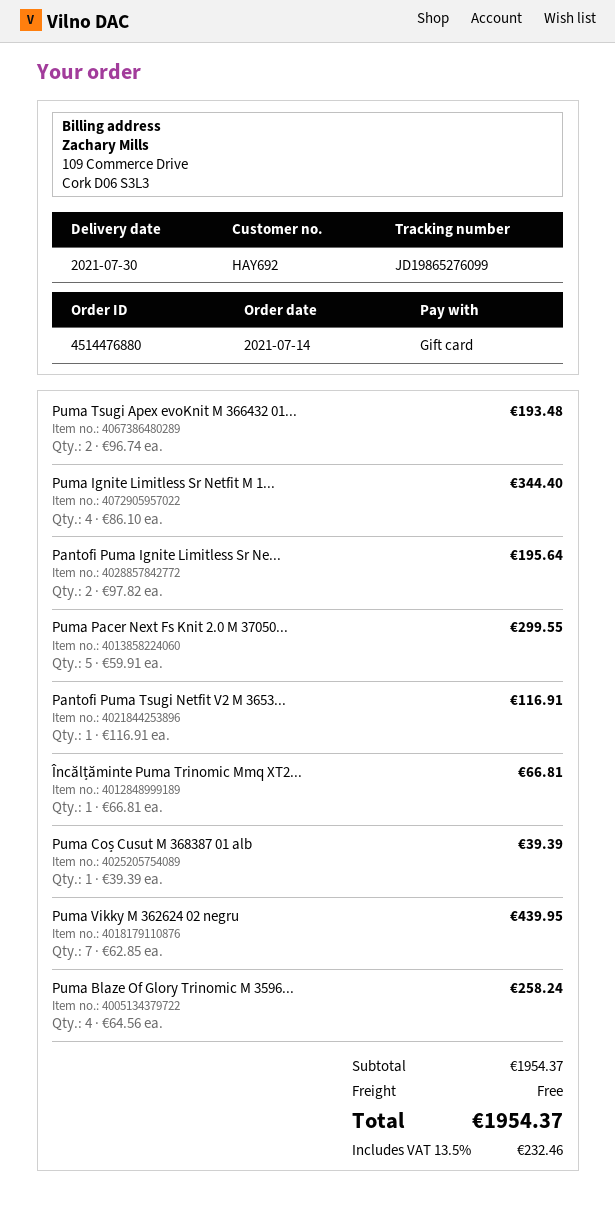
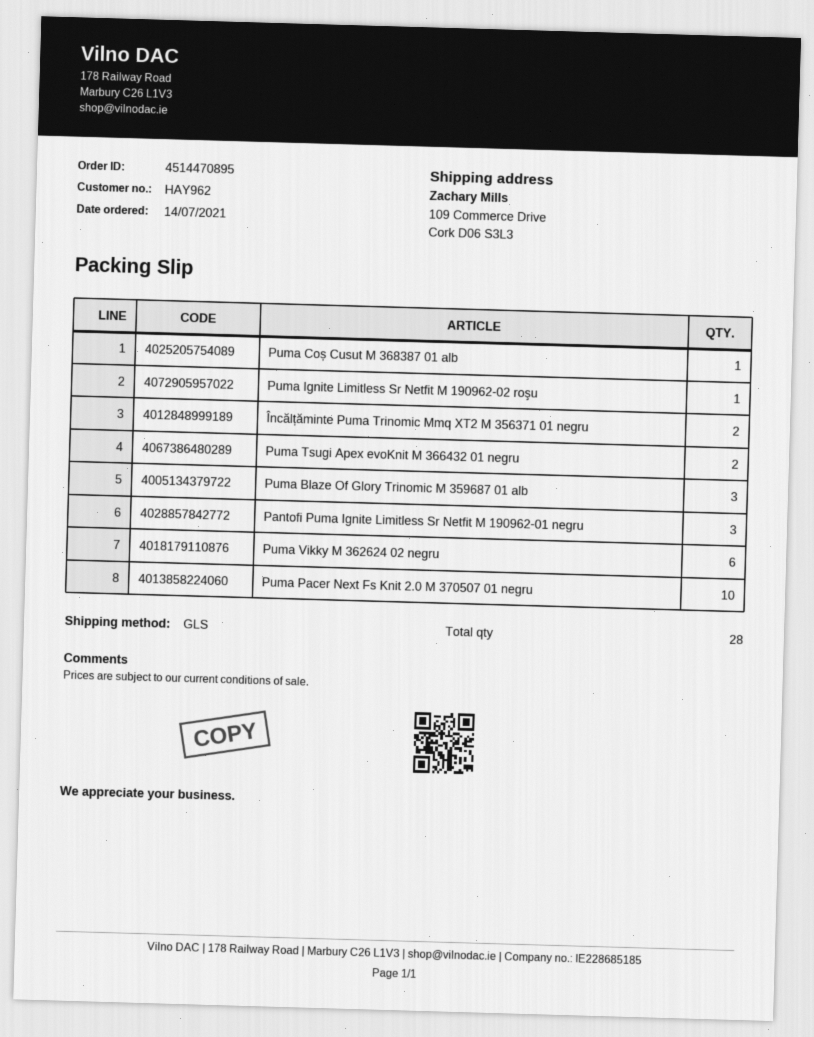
order number: 4514476880 -> 4514470895
customer number: HAY692 -> HAY962
Puma Ignite Limitless Sr Netfit M 1...: 4 -> 1
Pantofi Puma Ignite Limitless Sr Ne...: 2 -> 3
Puma Pacer Next Fs Knit 2.0 M 37050...: 5 -> 10
Pantofi Puma Tsugi Netfit V2 M 3653...: 1 -> none
Încălțăminte Puma Trinomic Mmq XT2...: 1 -> 2
Puma Vikky M 362624 02 negru: 7 -> 6
Puma Blaze Of Glory Trinomic M 3596...: 4 -> 3

